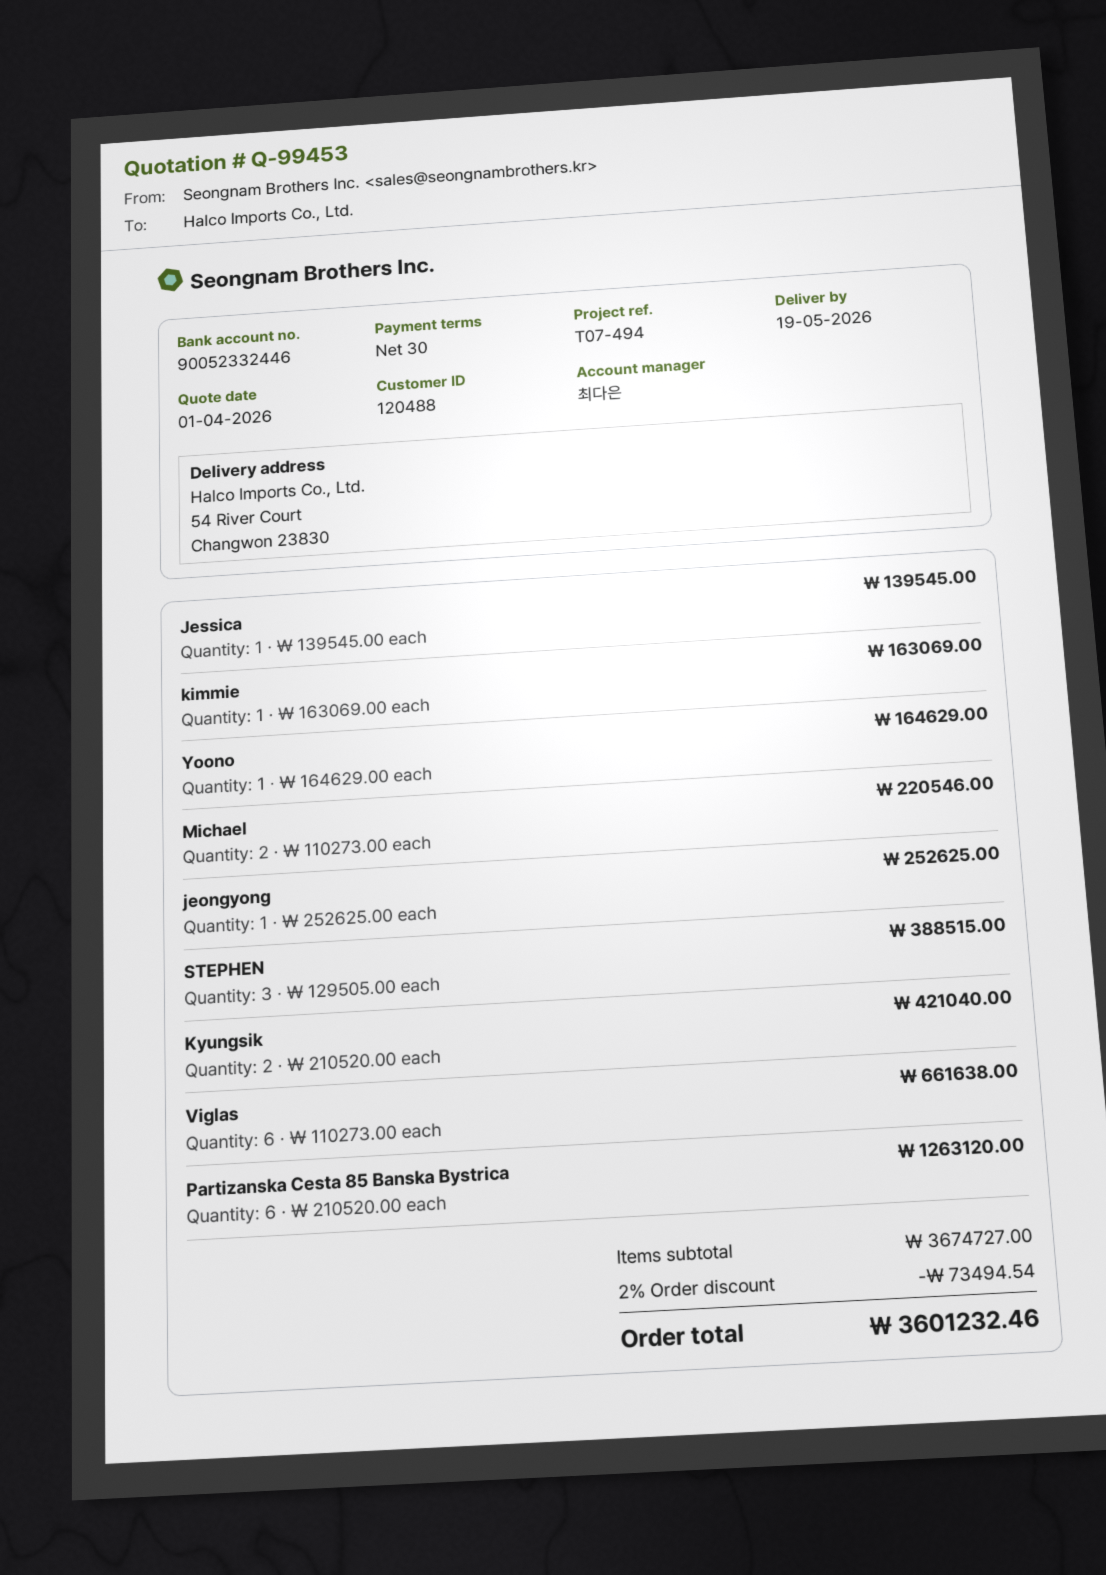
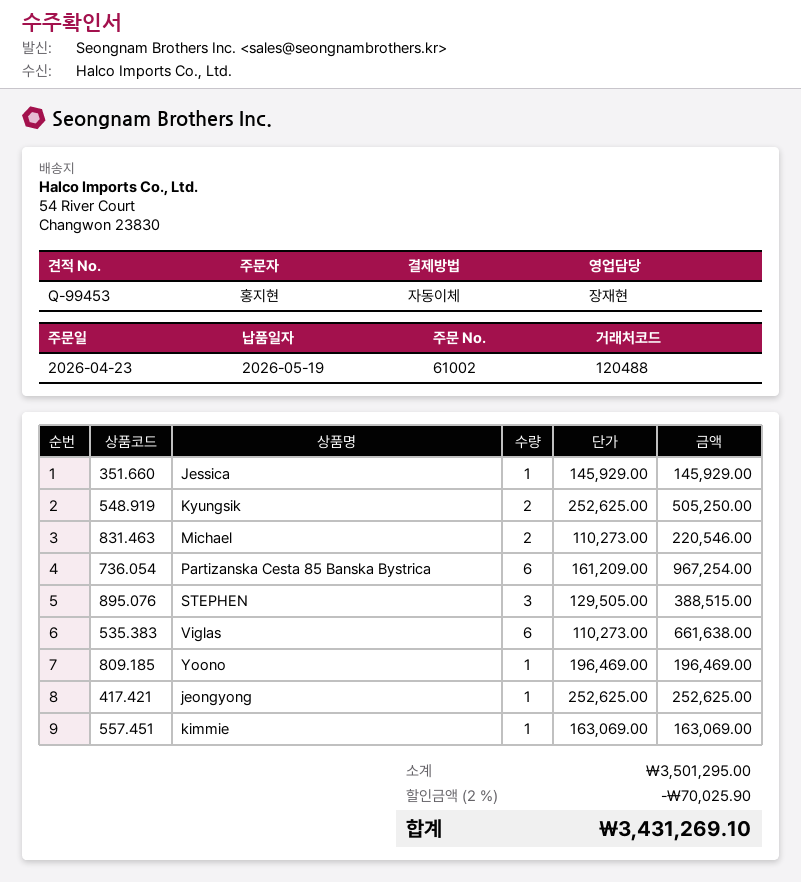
sales rep: 최다은 -> 장재현
Jessica: 1 x 139545.00 = 139545.00 -> 1 x 145929.00 = 145929.00
Yoono: 1 x 164629.00 = 164629.00 -> 1 x 196469.00 = 196469.00
Kyungsik: 2 x 210520.00 = 421040.00 -> 2 x 252625.00 = 505250.00
Partizanska Cesta 85 Banska Bystrica: 6 x 210520.00 = 1263120.00 -> 6 x 161209.00 = 967254.00
subtotal: 3674727.00 -> 3501295.00
discount: 2% = 73494.54 -> 2% = 70025.90
total: 3601232.46 -> 3431269.10

